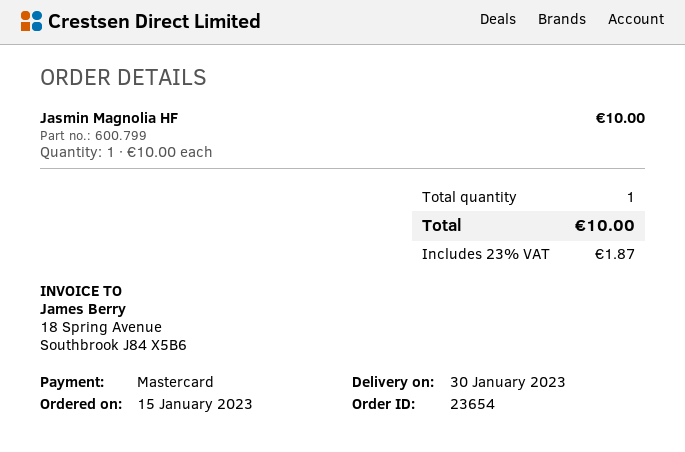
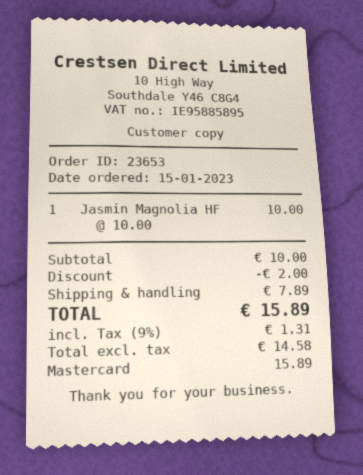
order number: 23654 -> 23653
discount: none -> 2.00
shipping: none -> 7.89
tax: 23% = 1.87 -> 9% = 1.31
total: 10.00 -> 15.89

